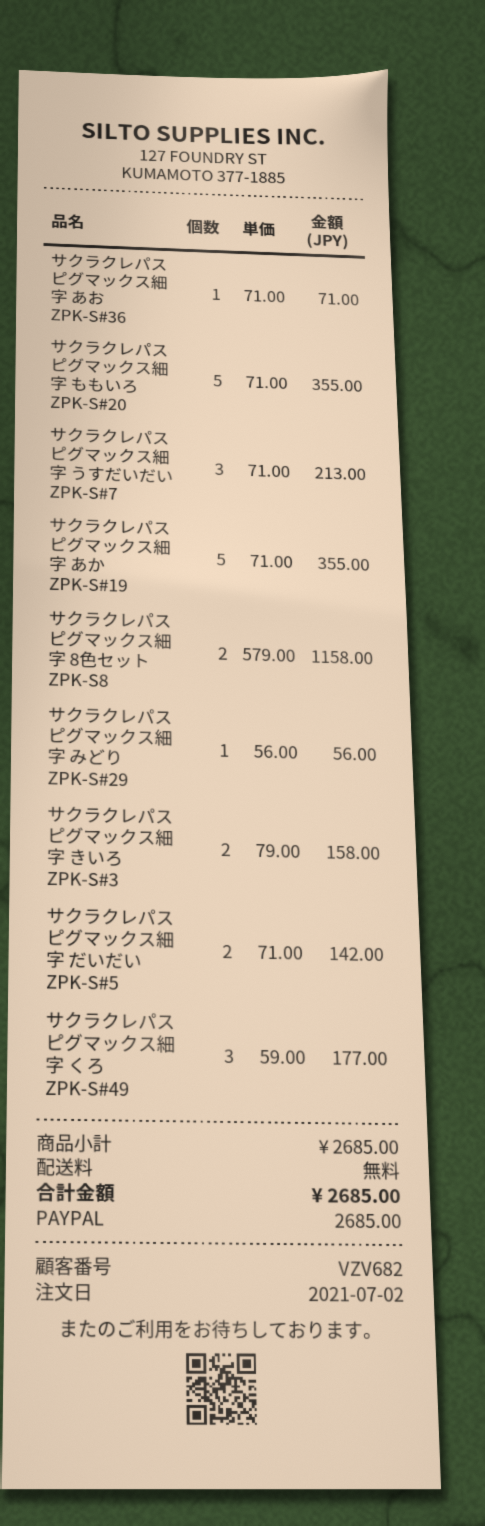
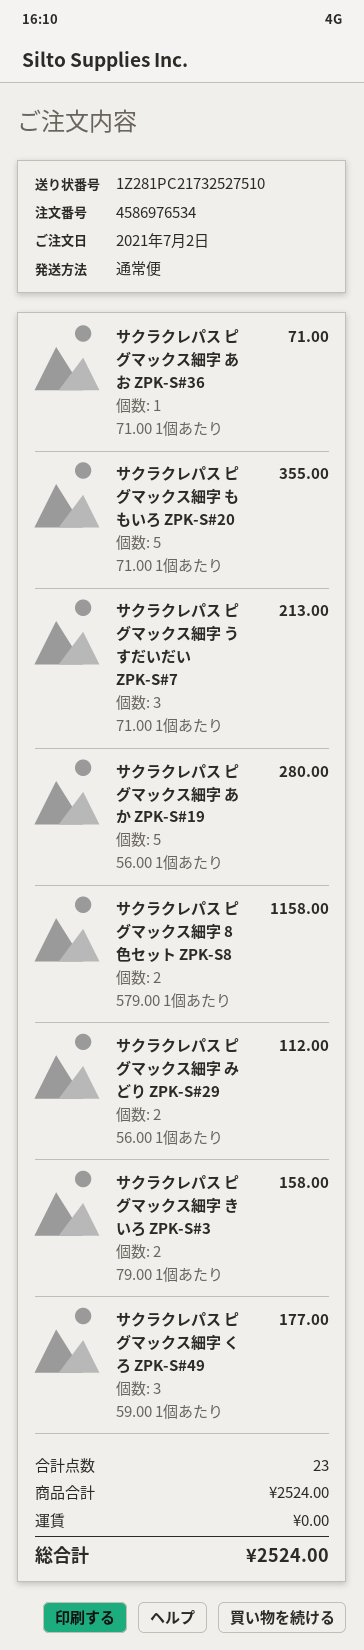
サクラクレパス ピグマックス細字 あか ZPK-S#19: 5 x 71.00 = 355.00 -> 5 x 56.00 = 280.00
サクラクレパス ピグマックス細字 みどり ZPK-S#29: 1 x 56.00 = 56.00 -> 2 x 56.00 = 112.00
サクラクレパス ピグマックス細字 だいだい ZPK-S#5: 2 x 71.00 = 142.00 -> none
subtotal: 2685.00 -> 2524.00
total: 2685.00 -> 2524.00

